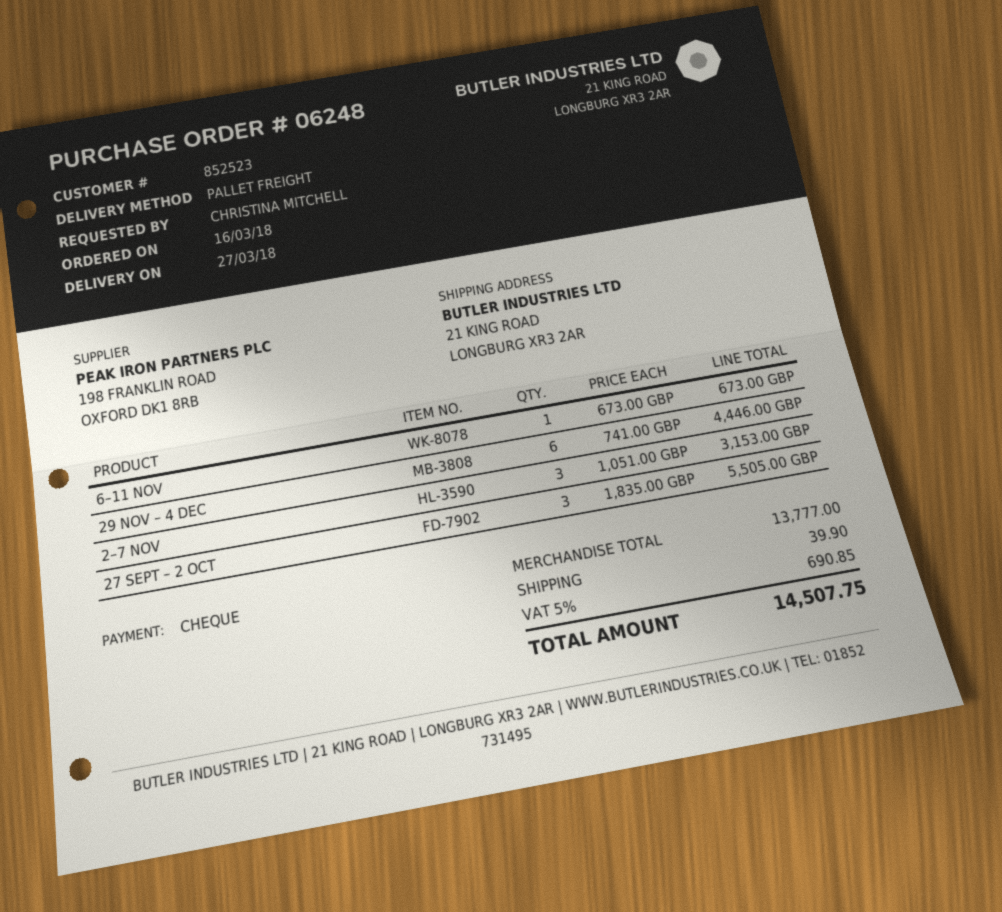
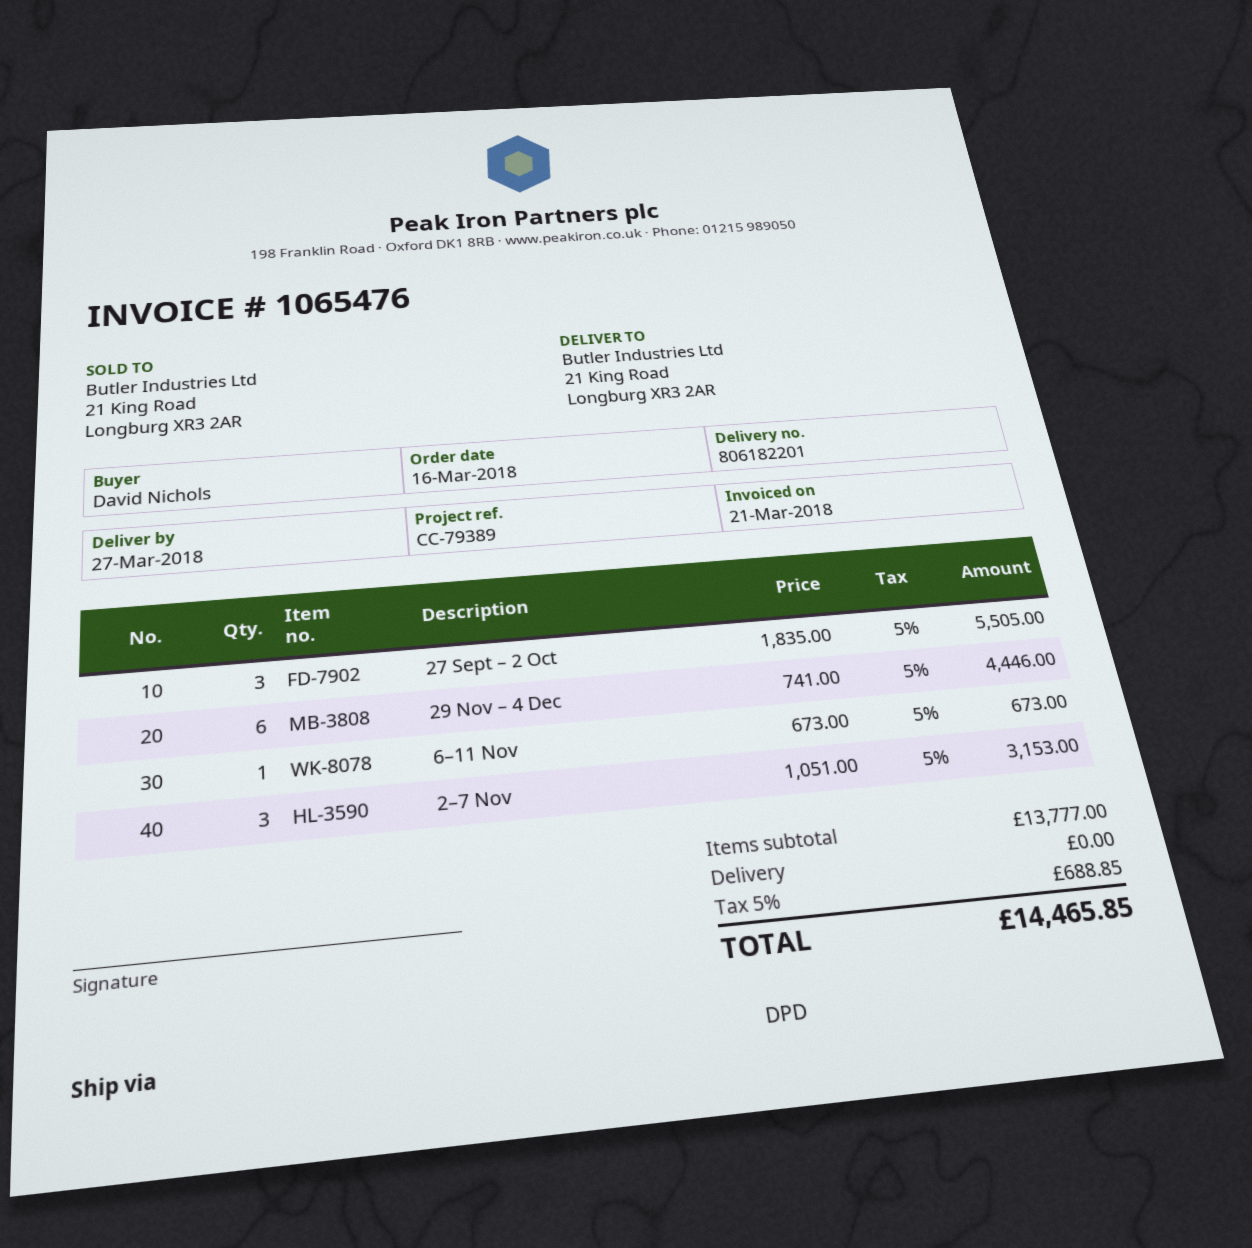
ordered by: CHRISTINA MITCHELL -> David Nichols
shipping method: pallet freight -> DPD
shipping: 39.90 -> 0.00
tax: 5% = 690.85 -> 5% = 688.85
total: 14507.75 -> 14465.85

